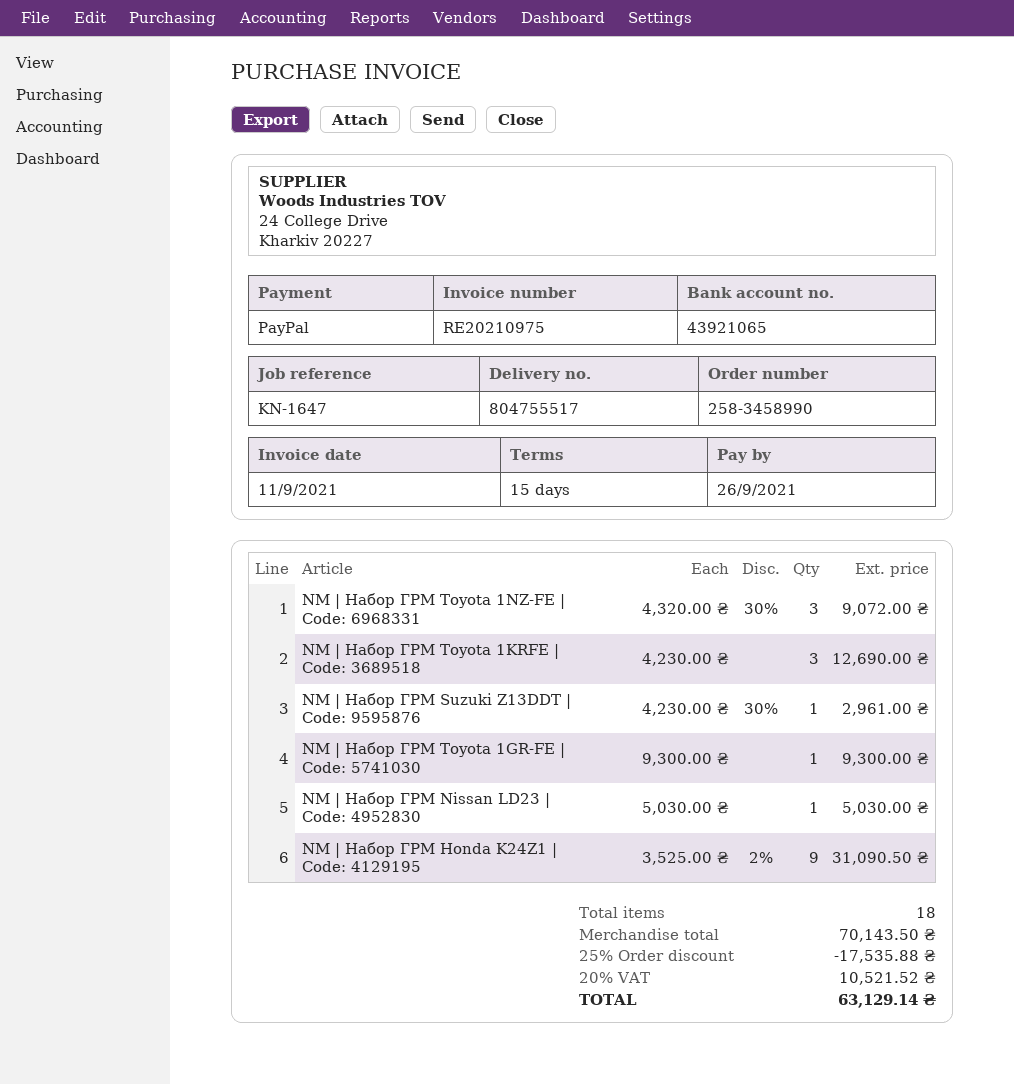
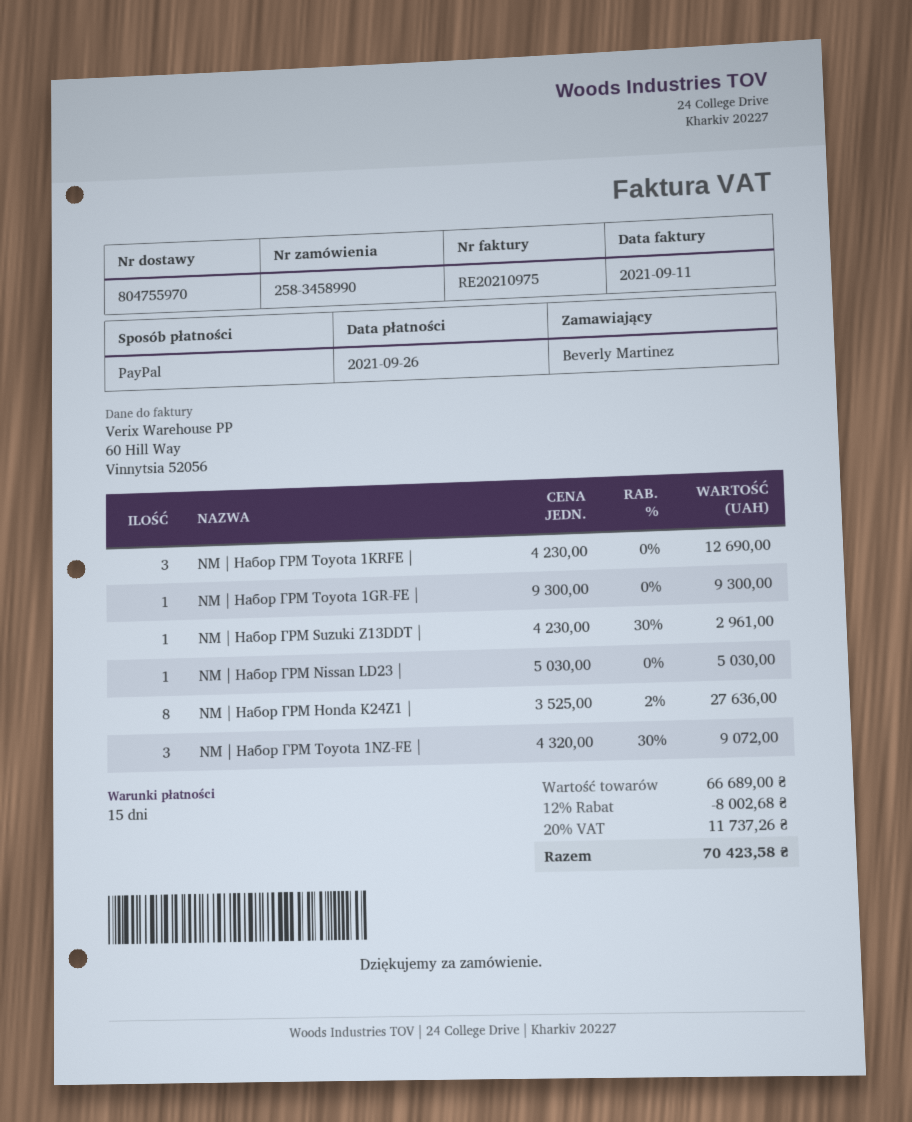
delivery note number: 804755517 -> 804755970
NM | Набор ГРМ Honda K24Z1 |: 9 x 3525.00 - 2% = 31090.50 -> 8 x 3525.00 - 2% = 27636.00
subtotal: 70143.50 -> 66689.00
discount: 25% = 17535.88 -> 12% = 8002.68
tax: 20% = 10521.52 -> 20% = 11737.26
total: 63129.14 -> 70423.58

